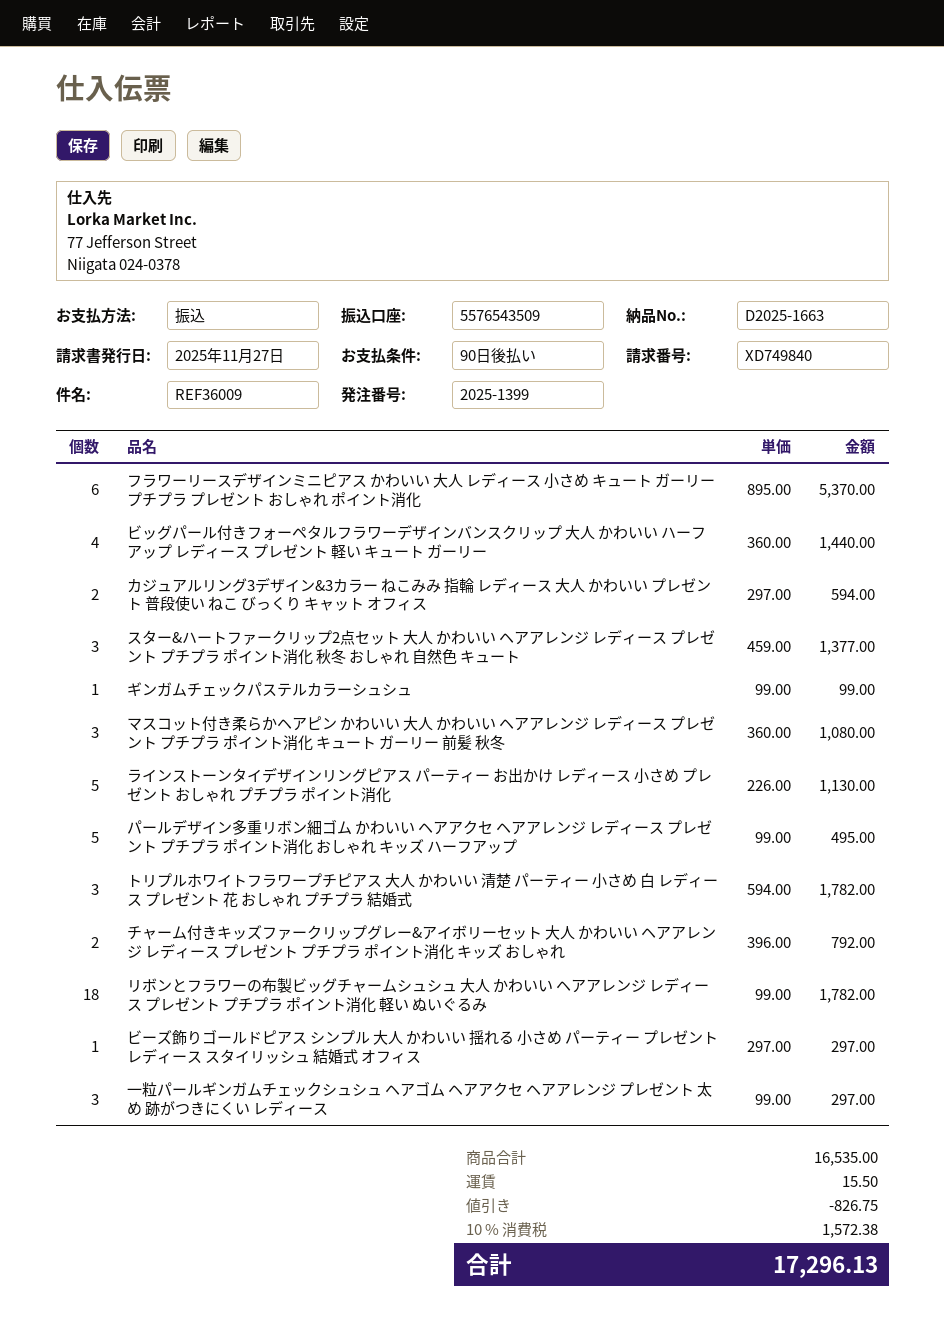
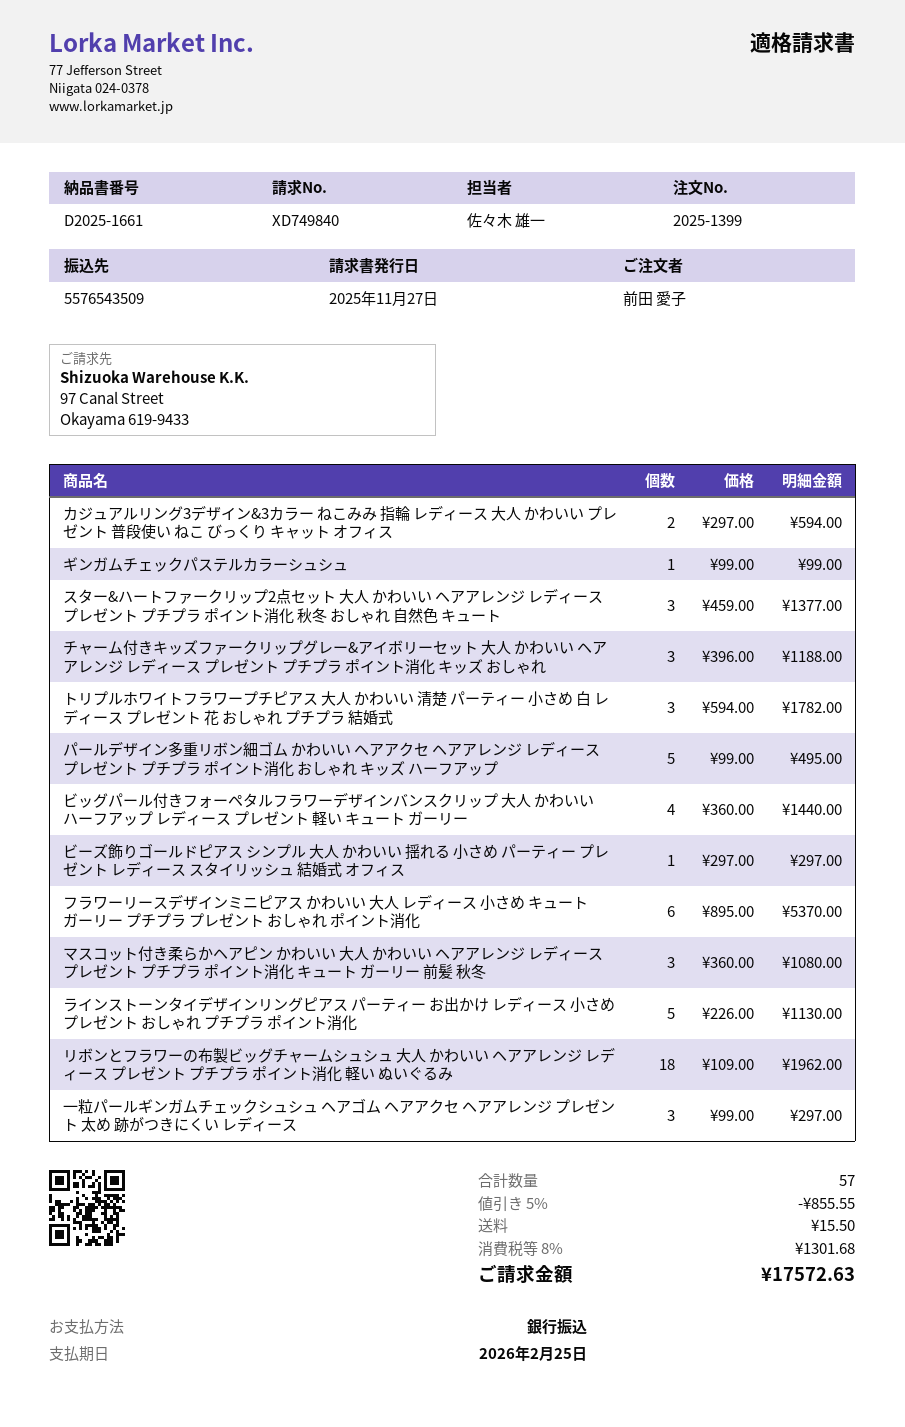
delivery note number: D2025-1663 -> D2025-1661
チャーム付きキッズファークリップグレー&アイボリーセット 大人 かわいい ヘアアレンジ レディース プレゼント プチプラ ポイント消化 キッズ おしゃれ: 2 x 396.00 = 792.00 -> 3 x 396.00 = 1188.00
リボンとフラワーの布製ビッグチャームシュシュ 大人 かわいい ヘアアレンジ レディース プレゼント プチプラ ポイント消化 軽い ぬいぐるみ: 18 x 99.00 = 1782.00 -> 18 x 109.00 = 1962.00
discount: 826.75 -> 855.55
tax: 10% = 1572.38 -> 8% = 1301.68
total: 17296.13 -> 17572.63

